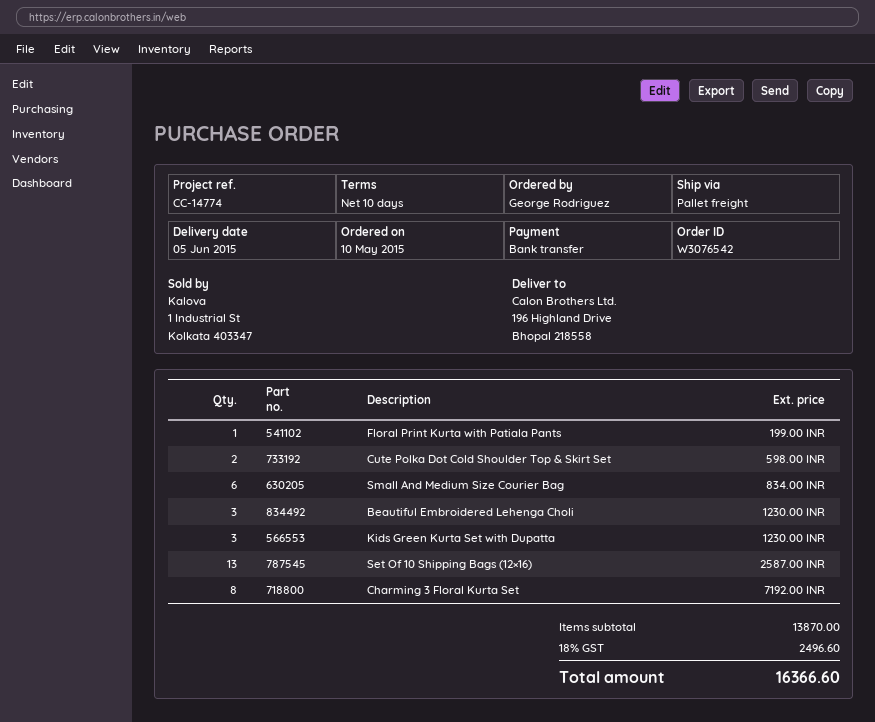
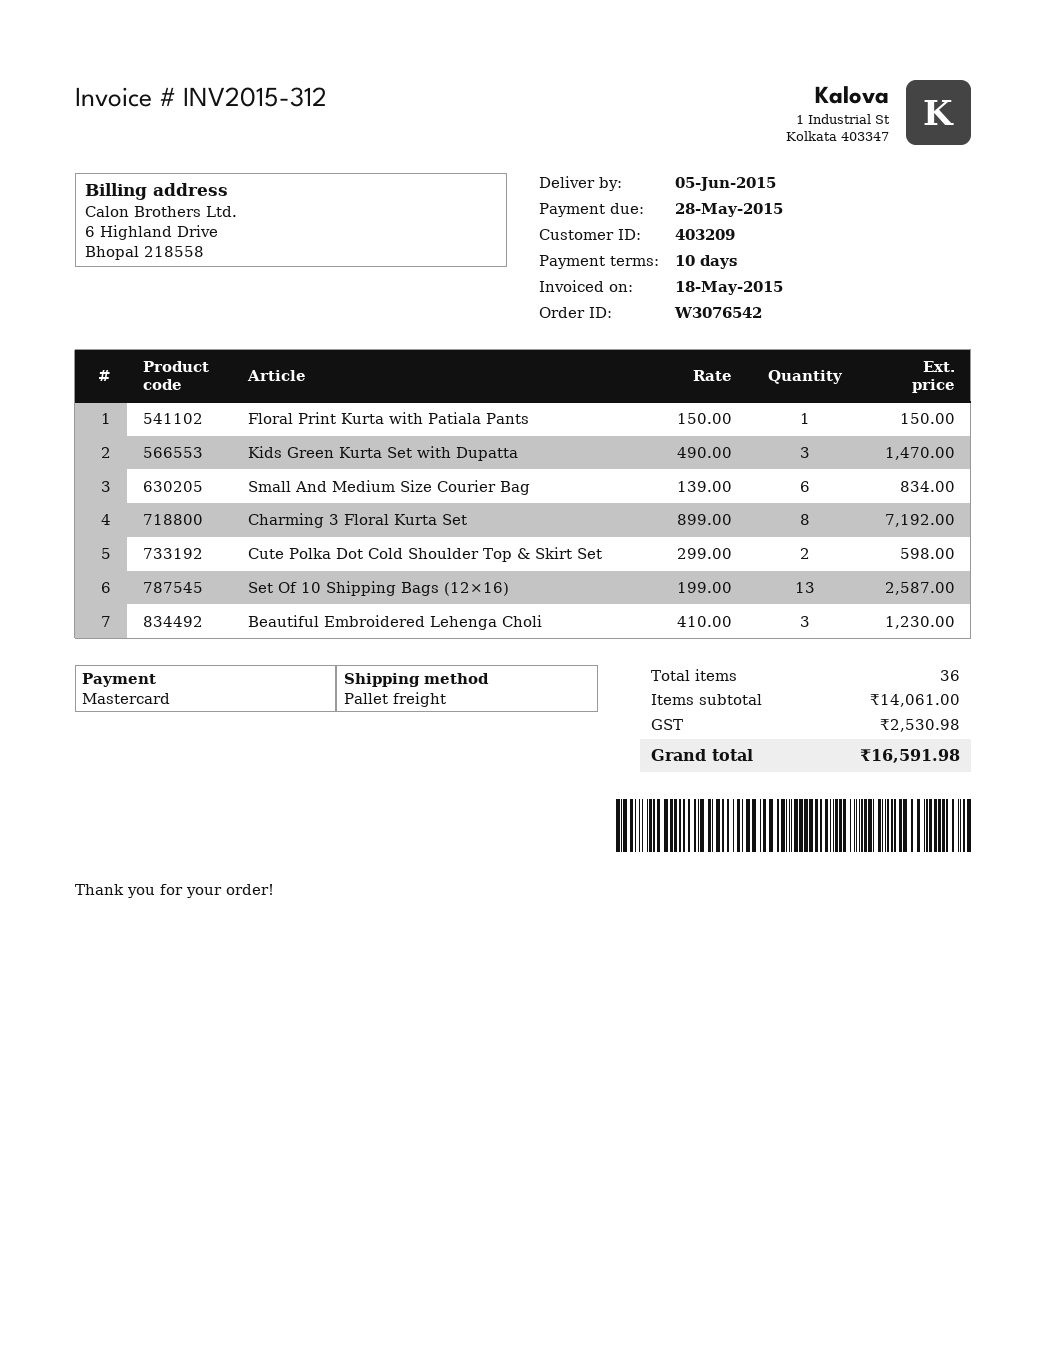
payment method: bank transfer -> Mastercard
Floral Print Kurta with Patiala Pants: 1 for 199.00 -> 1 for 150.00
Kids Green Kurta Set with Dupatta: 3 for 1230.00 -> 3 for 1470.00
subtotal: 13870.00 -> 14061.00
tax: 2496.60 -> 2530.98
total: 16366.60 -> 16591.98

